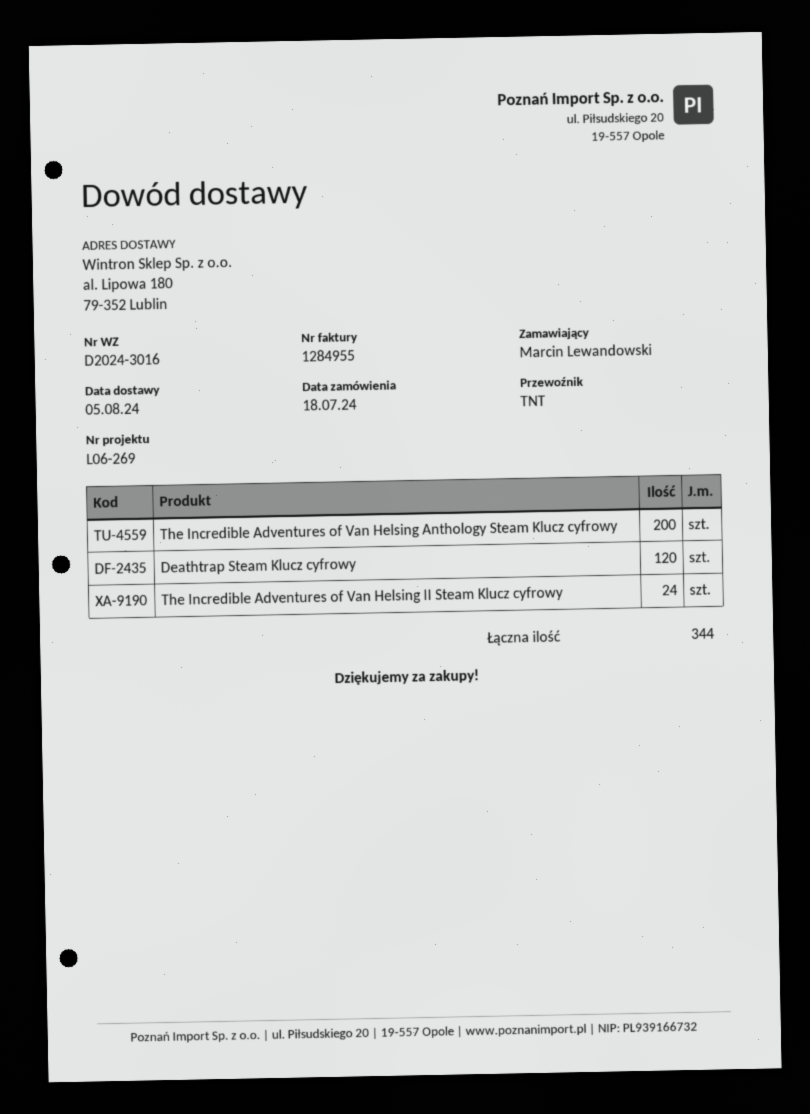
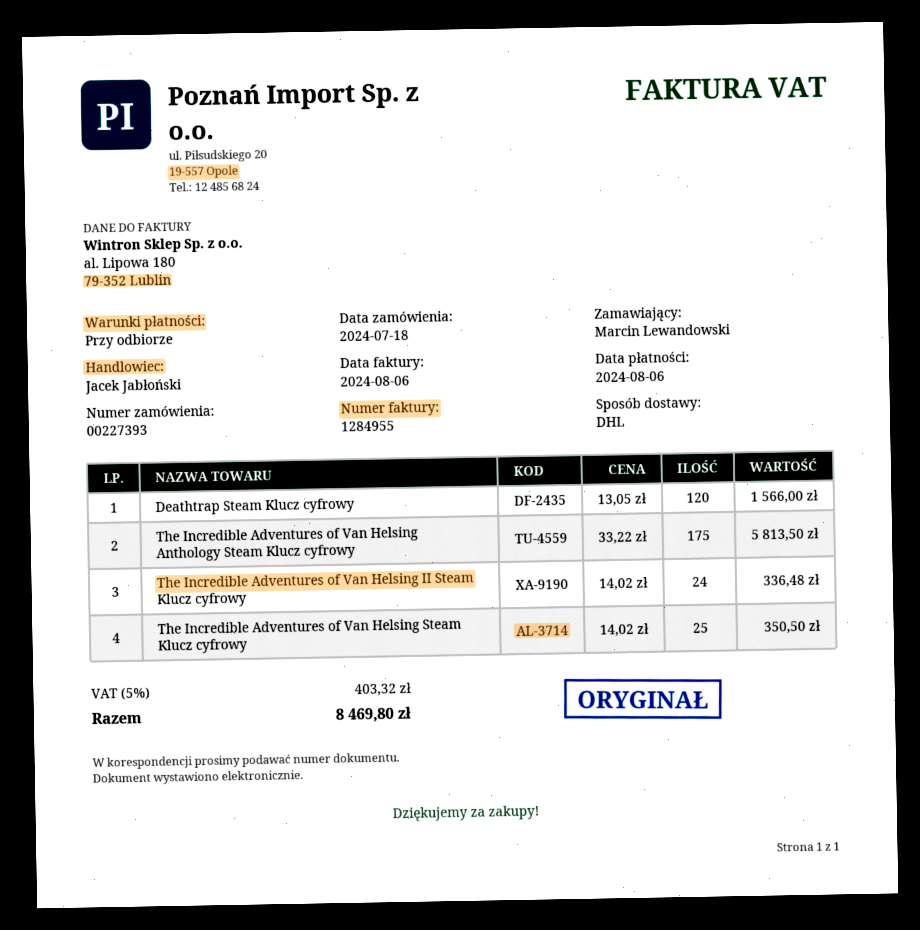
shipping method: TNT -> DHL
The Incredible Adventures of Van Helsing Anthology Steam Klucz cyfrowy: 200 -> 175
The Incredible Adventures of Van Helsing Steam Klucz cyfrowy: none -> 25

